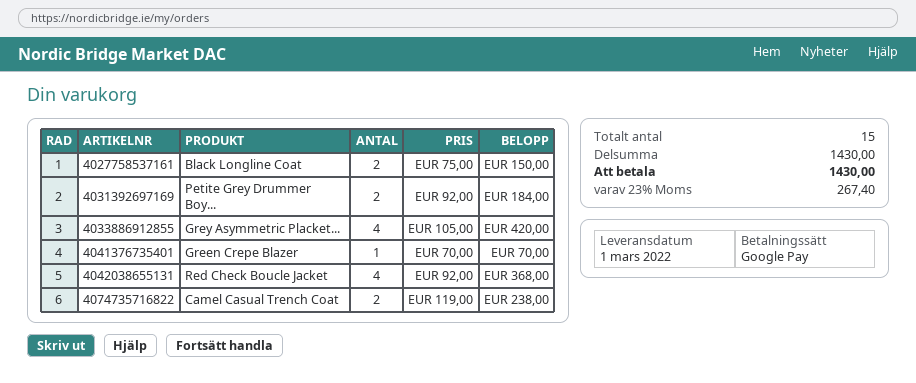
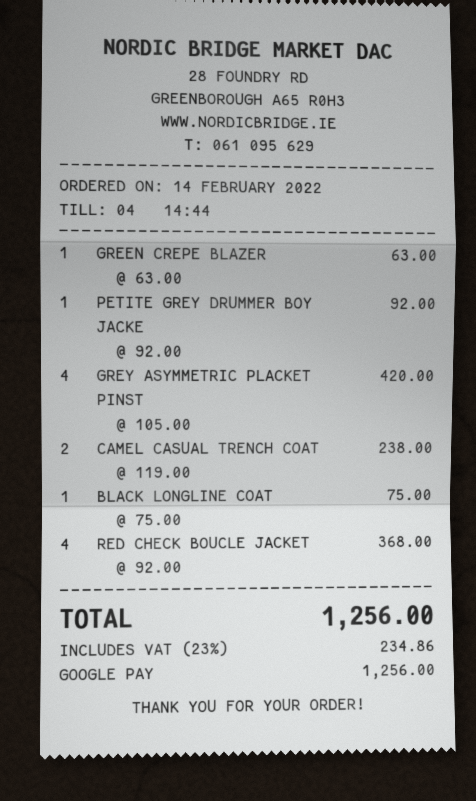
Black Longline Coat: 2 x 75.00 = 150.00 -> 1 x 75.00 = 75.00
Petite Grey Drummer Boy...: 2 x 92.00 = 184.00 -> 1 x 92.00 = 92.00
Green Crepe Blazer: 1 x 70.00 = 70.00 -> 1 x 63.00 = 63.00
tax: 23% = 267.40 -> 23% = 234.86
total: 1430.00 -> 1256.00

